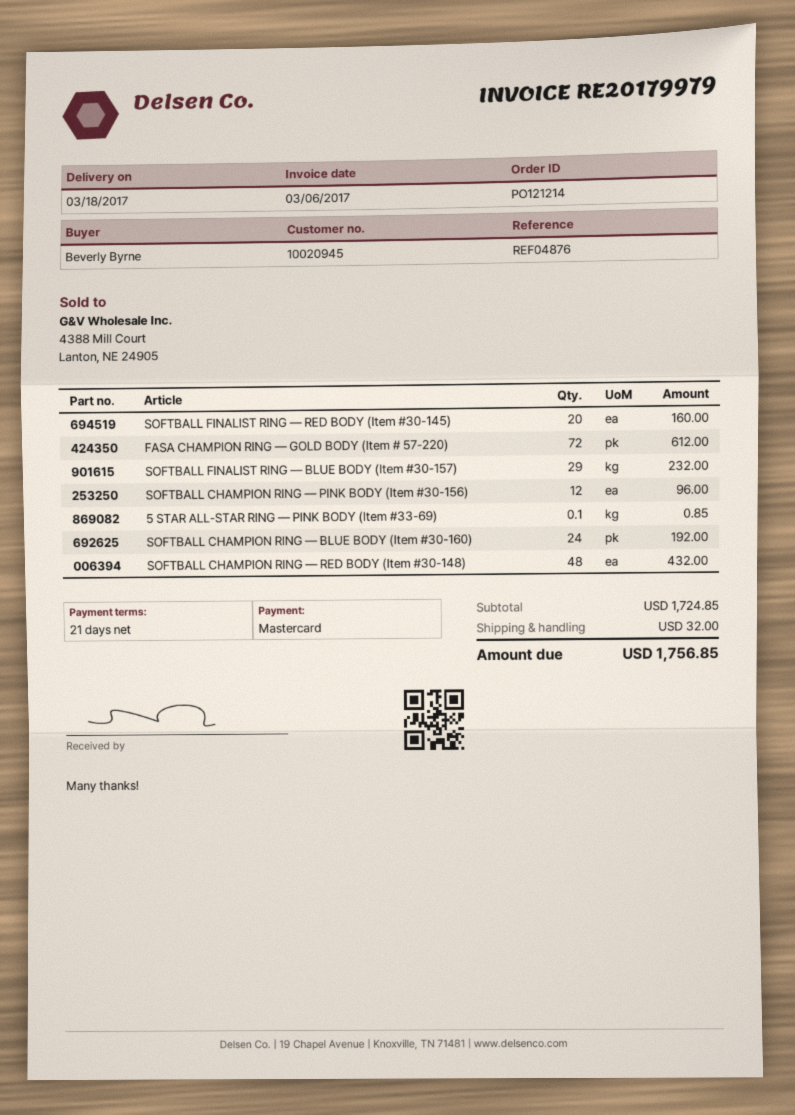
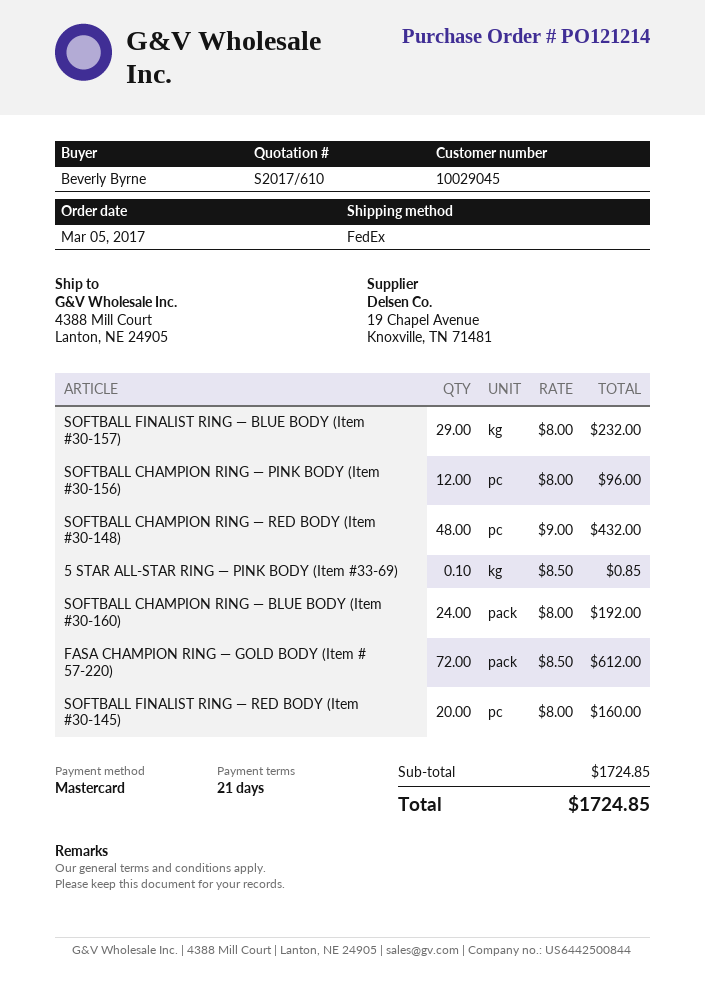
customer number: 10020945 -> 10029045
shipping: 32.00 -> none
total: 1756.85 -> 1724.85

